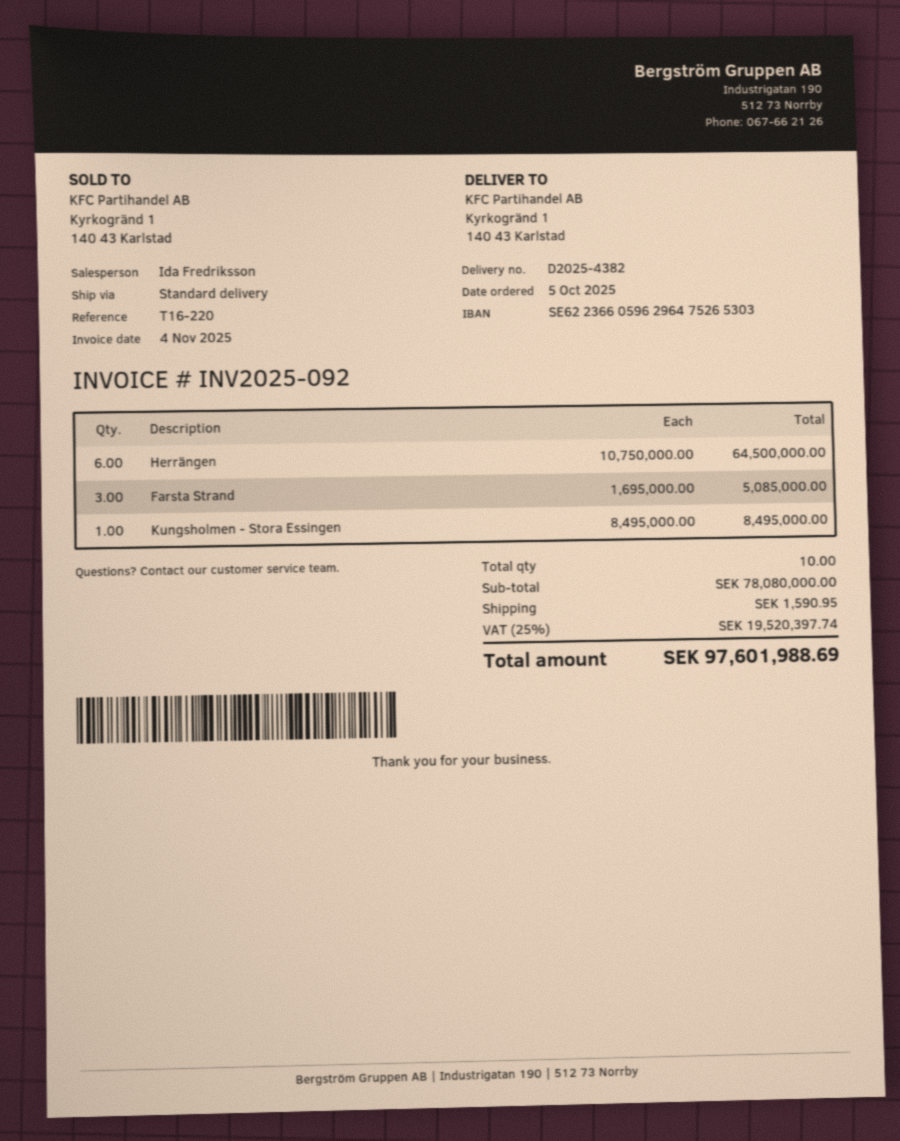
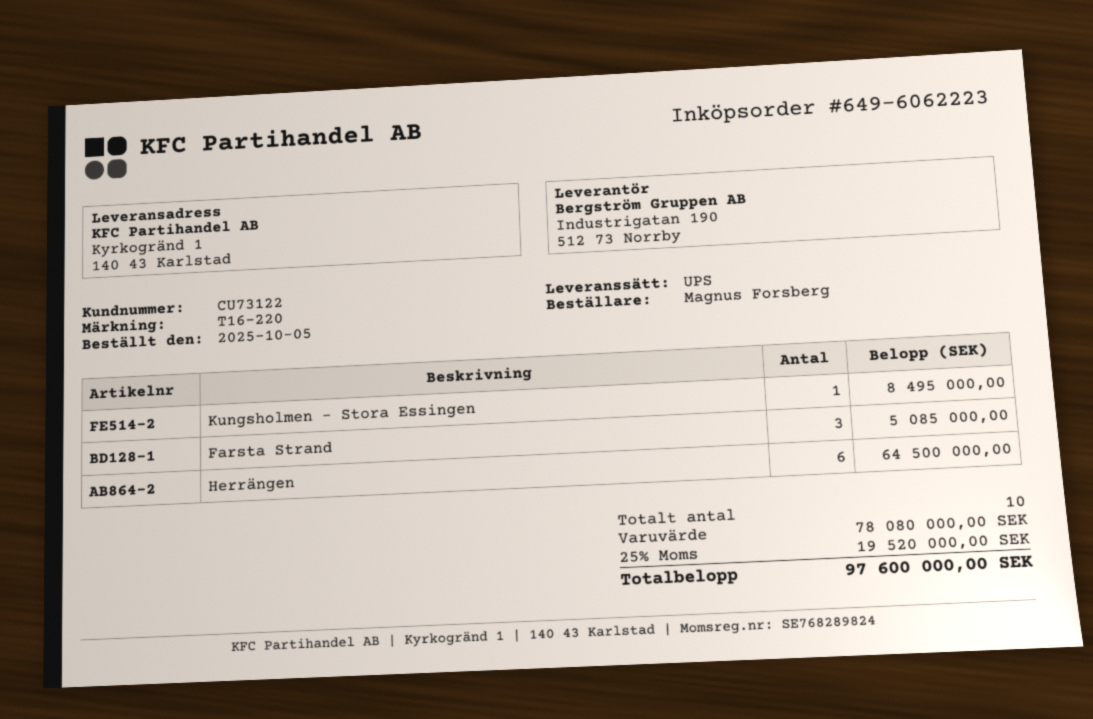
shipping method: standard -> UPS
shipping: 1590.95 -> none
tax: 25% = 19520397.74 -> 25% = 19520000.00
total: 97601988.69 -> 97600000.00

